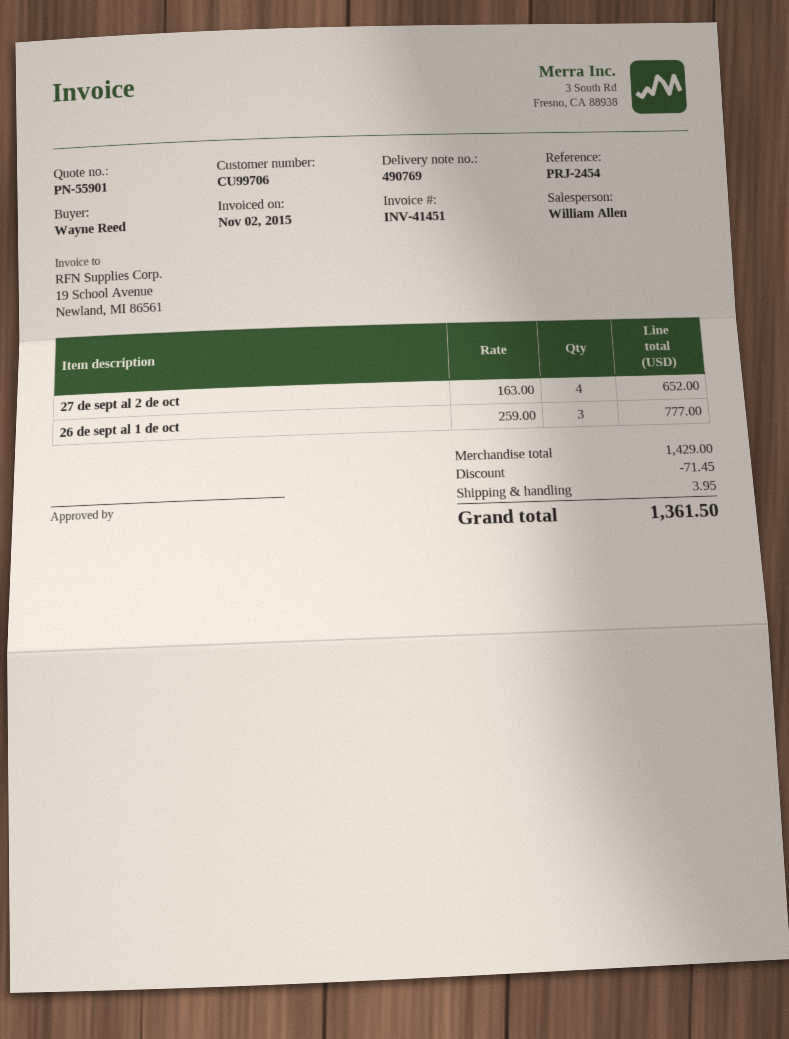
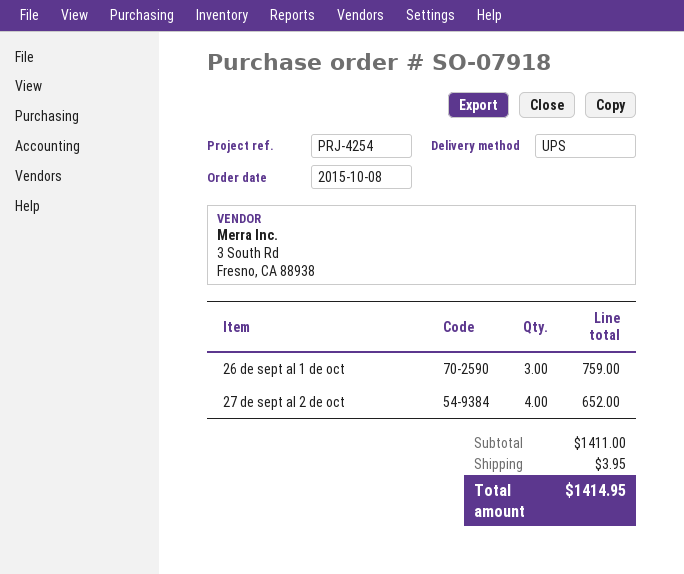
reference: PRJ-2454 -> PRJ-4254
26 de sept al 1 de oct: 3 for 777.00 -> 3 for 759.00
subtotal: 1429.00 -> 1411.00
discount: 71.45 -> none
total: 1361.50 -> 1414.95

